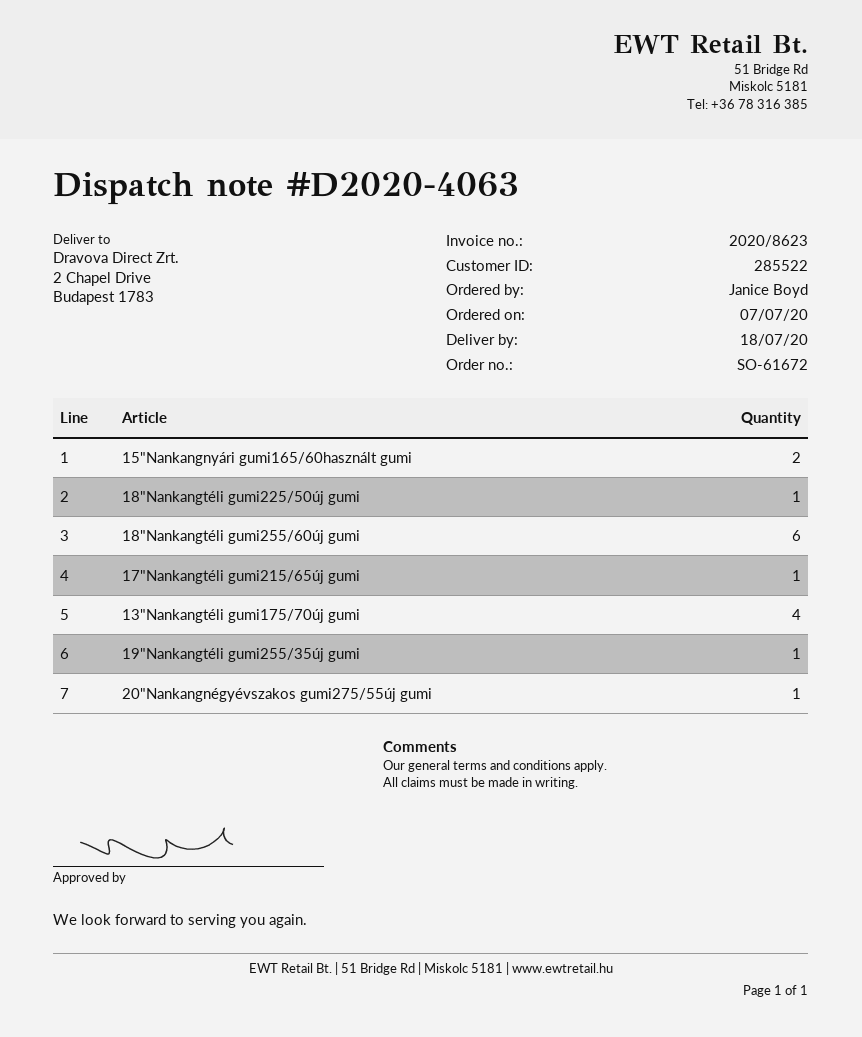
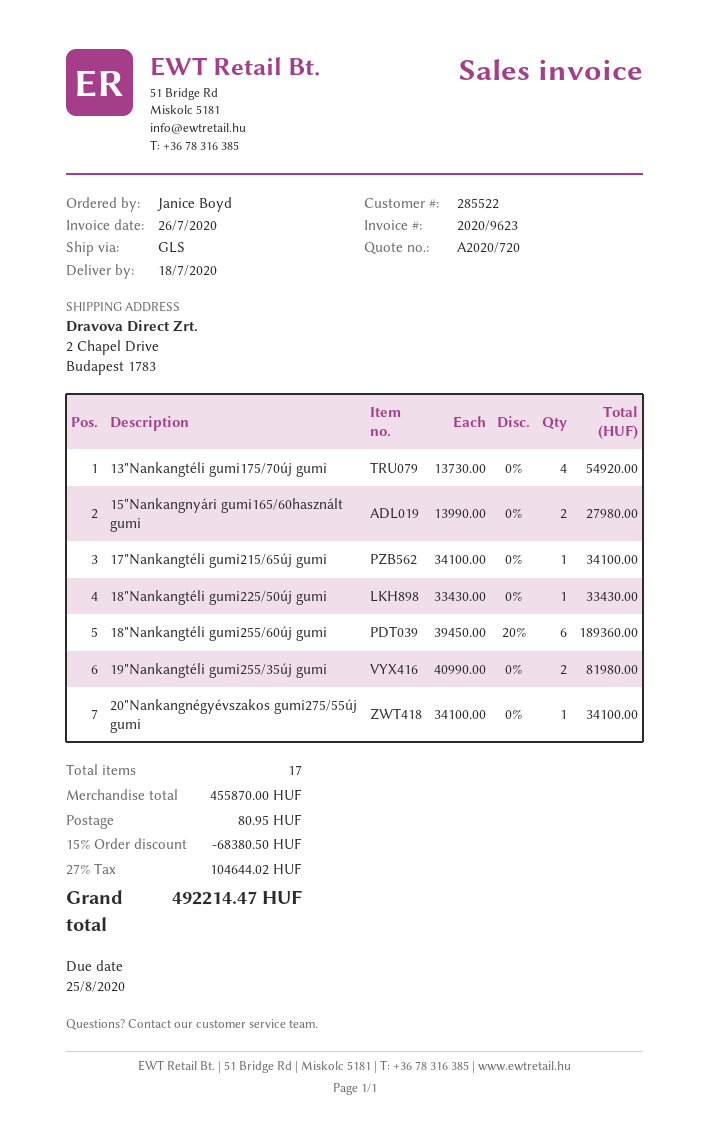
invoice number: 2020/8623 -> 2020/9623
19"Nankangtéli gumi255/35új gumi: 1 -> 2

